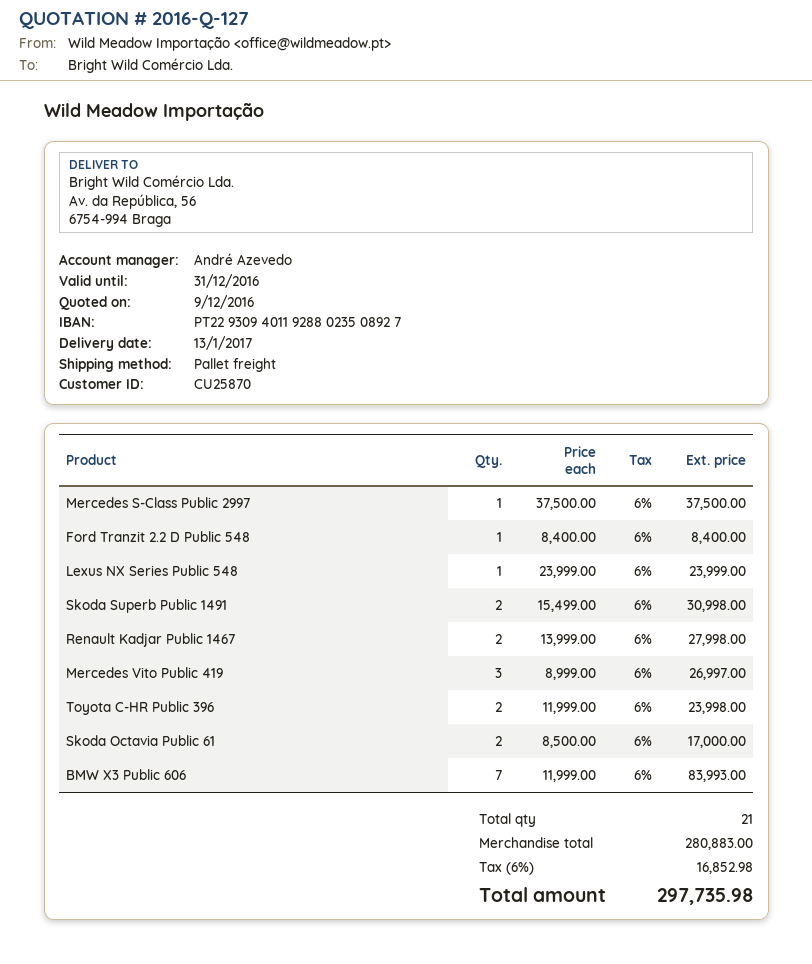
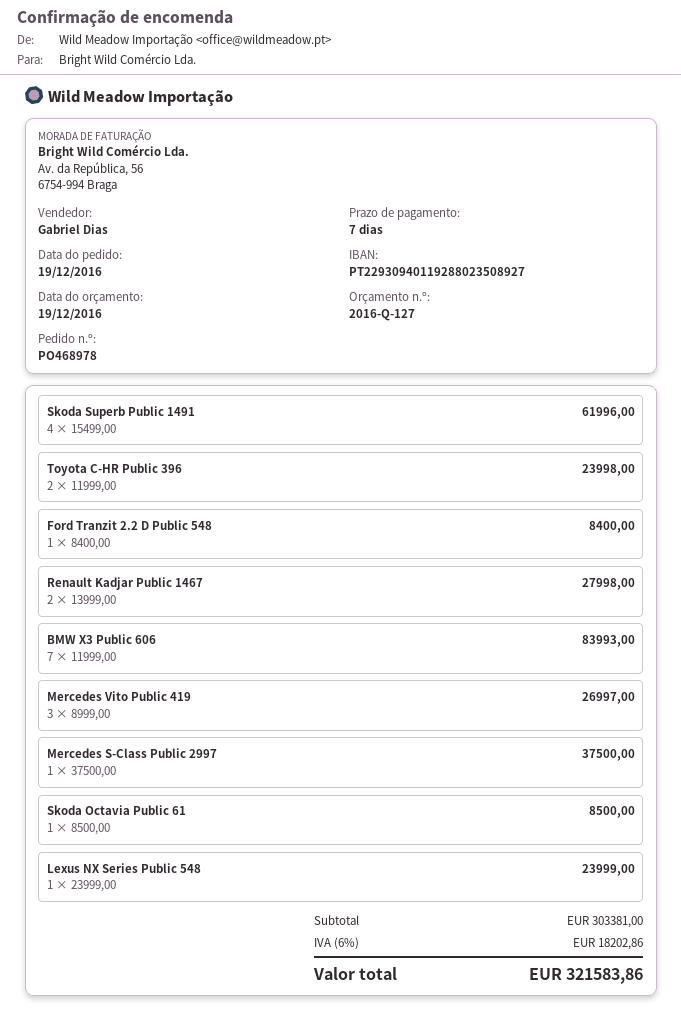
quote date: 2016-12-09 -> 2016-12-19
sales rep: André Azevedo -> Gabriel Dias
Skoda Superb Public 1491: 2 x 15499.00 = 30998.00 -> 4 x 15499.00 = 61996.00
Skoda Octavia Public 61: 2 x 8500.00 = 17000.00 -> 1 x 8500.00 = 8500.00
subtotal: 280883.00 -> 303381.00
tax: 6% = 16852.98 -> 6% = 18202.86
total: 297735.98 -> 321583.86

